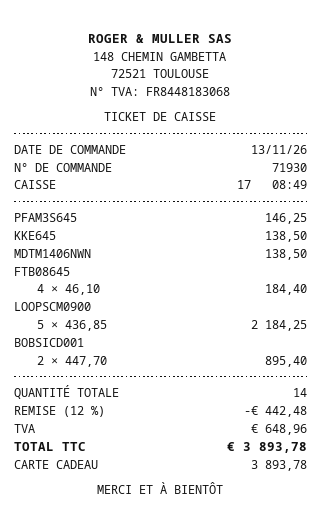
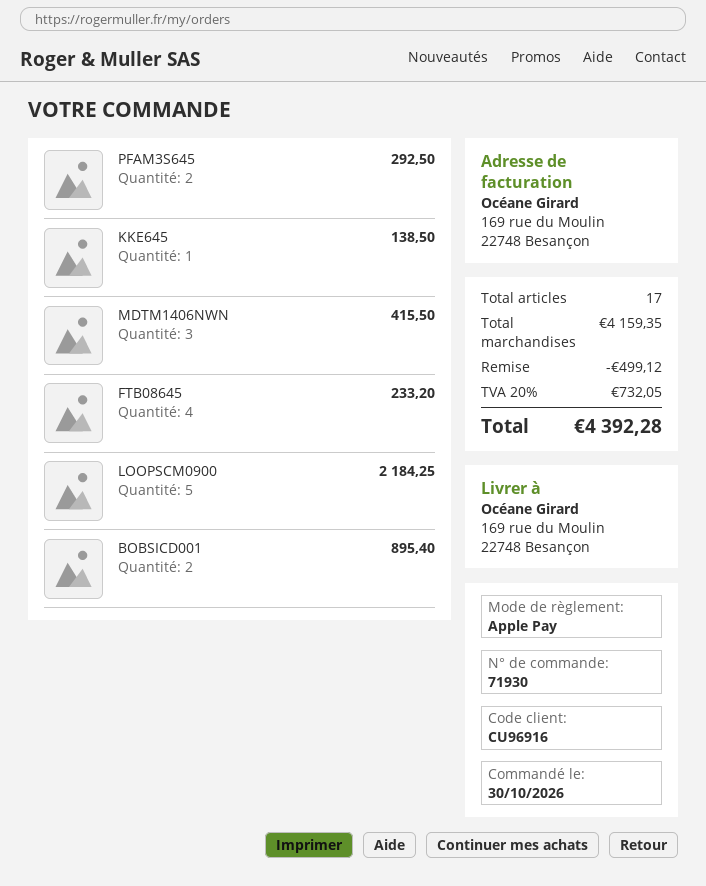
order date: 2026-11-13 -> 2026-10-30
payment method: gift card -> Apple Pay
PFAM3S645: 1 for 146.25 -> 2 for 292.50
MDTM1406NWN: 1 for 138.50 -> 3 for 415.50
FTB08645: 4 for 184.40 -> 4 for 233.20
total quantity: 14 -> 17
discount: 442.48 -> 499.12
tax: 648.96 -> 732.05
total: 3893.78 -> 4392.28

